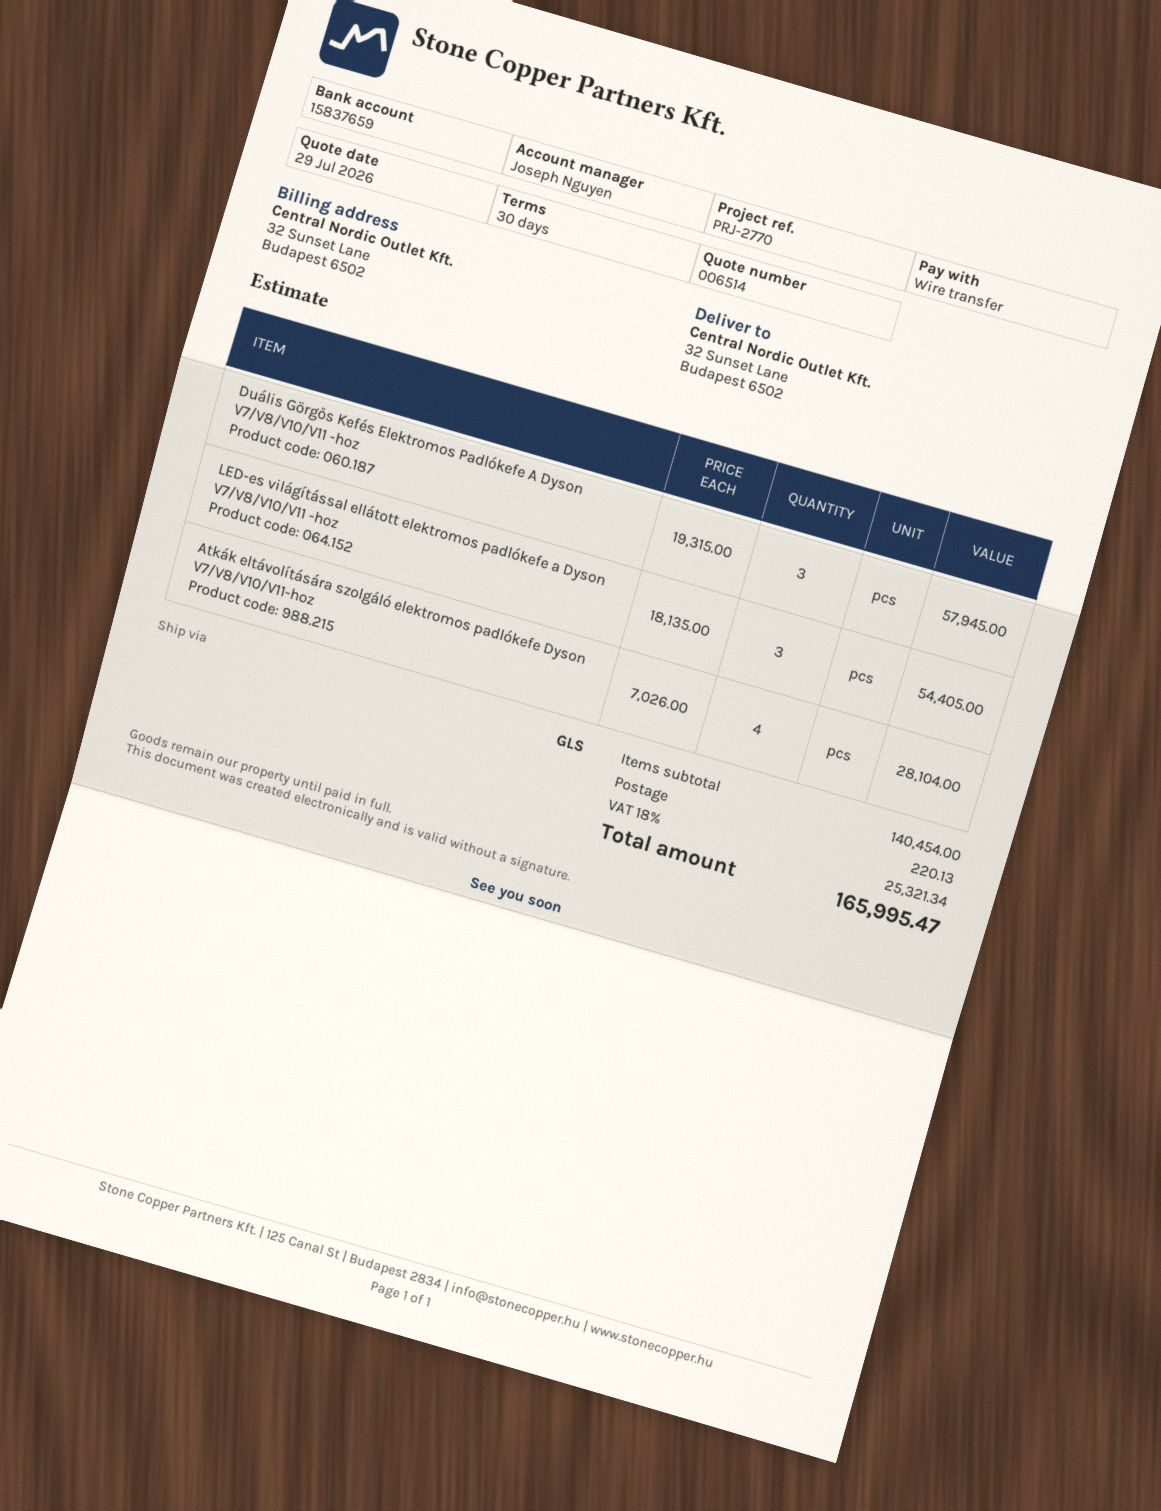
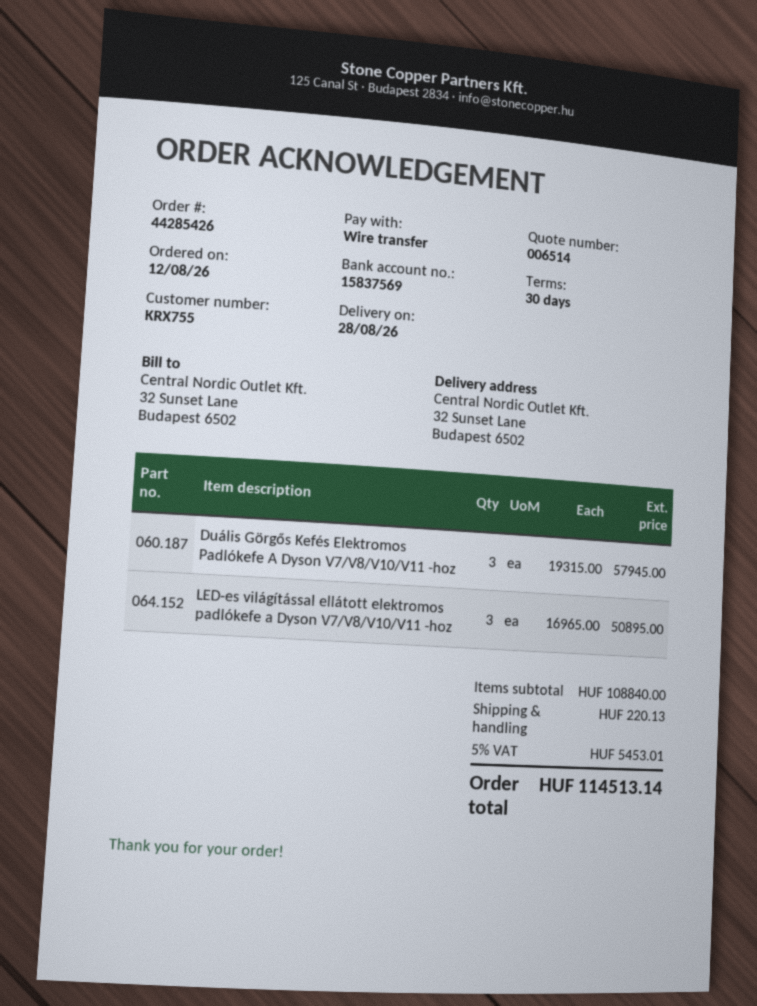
bank account: 15837659 -> 15837569
LED-es világítással ellátott elektromos padlókefe a Dyson V7/V8/V10/V11 -hoz: 3 x 18135.00 = 54405.00 -> 3 x 16965.00 = 50895.00
Atkák eltávolítására szolgáló elektromos padlókefe Dyson V7/V8/V10/V11-hoz: 4 x 7026.00 = 28104.00 -> none
subtotal: 140454.00 -> 108840.00
tax: 18% = 25321.34 -> 5% = 5453.01
total: 165995.47 -> 114513.14

